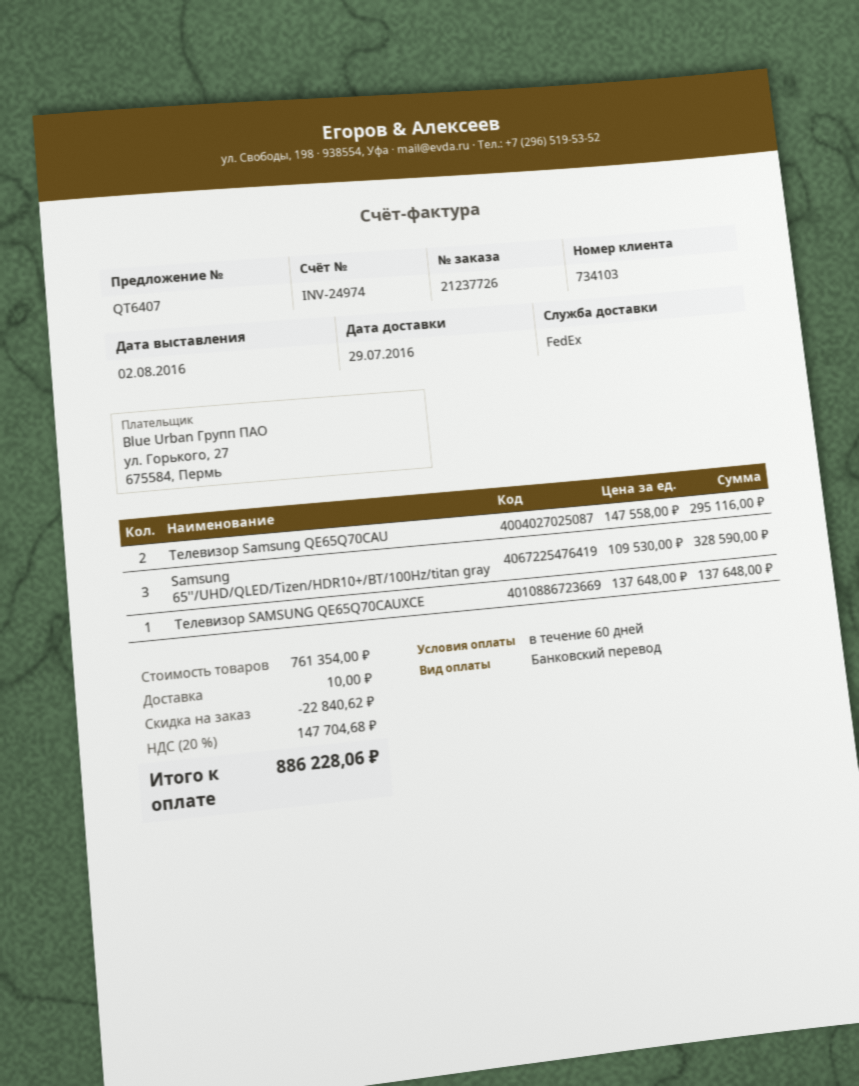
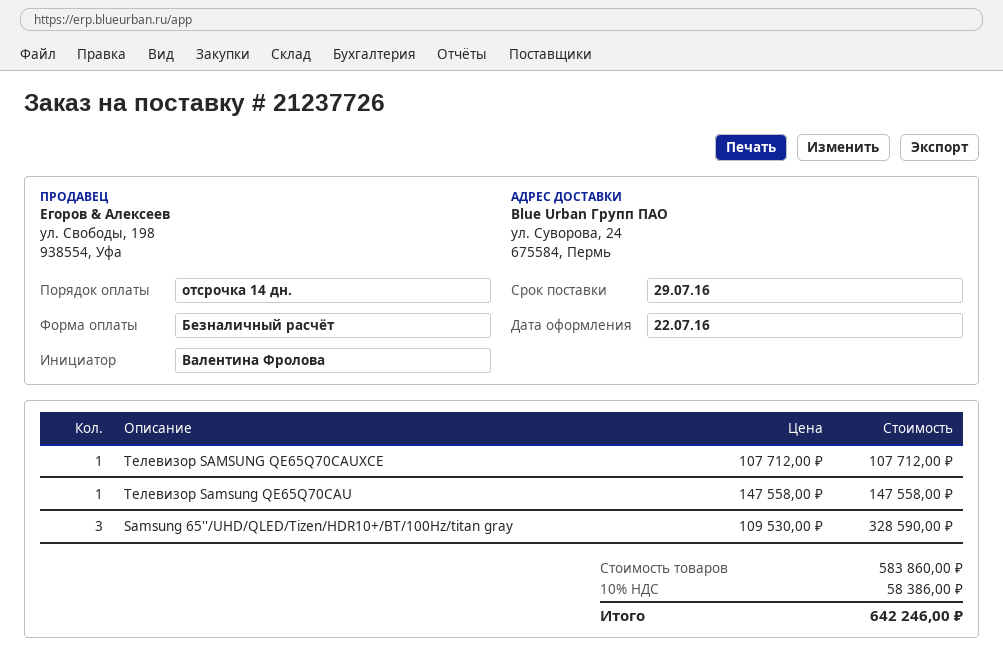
payment terms: 60 days -> 14 days
Телевизор Samsung QE65Q70CAU: 2 x 147558.00 = 295116.00 -> 1 x 147558.00 = 147558.00
Телевизор SAMSUNG QE65Q70CAUXCE: 1 x 137648.00 = 137648.00 -> 1 x 107712.00 = 107712.00
subtotal: 761354.00 -> 583860.00
discount: 22840.62 -> none
shipping: 10.00 -> none
tax: 20% = 147704.68 -> 10% = 58386.00
total: 886228.06 -> 642246.00

